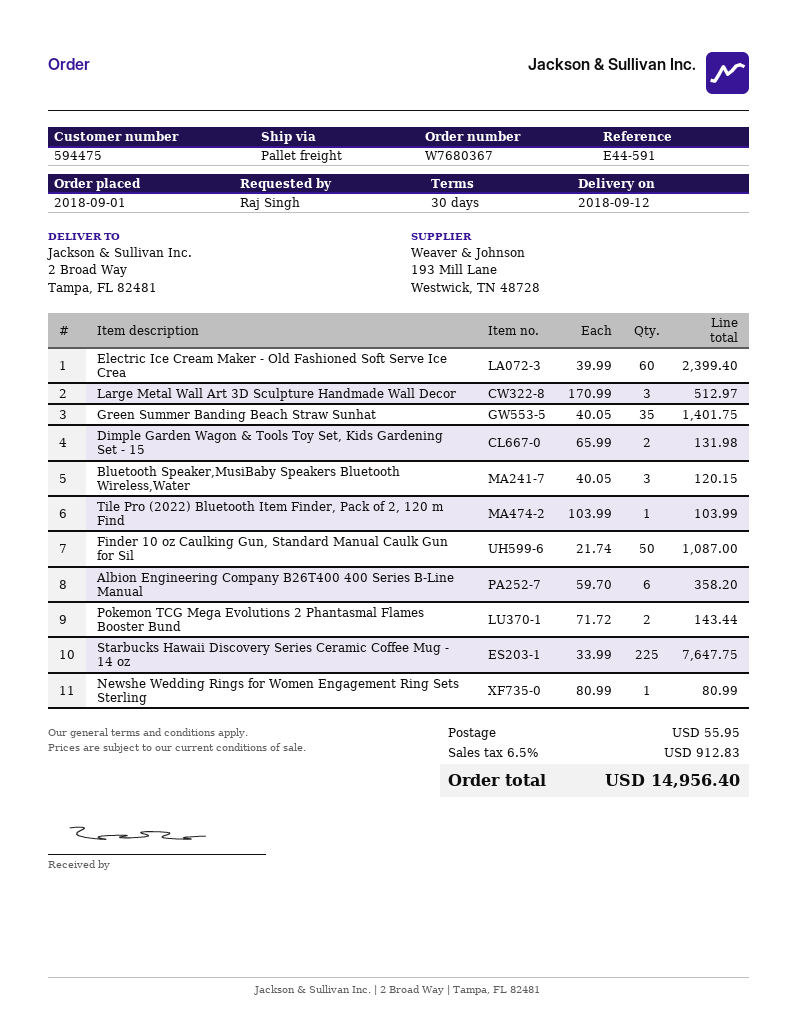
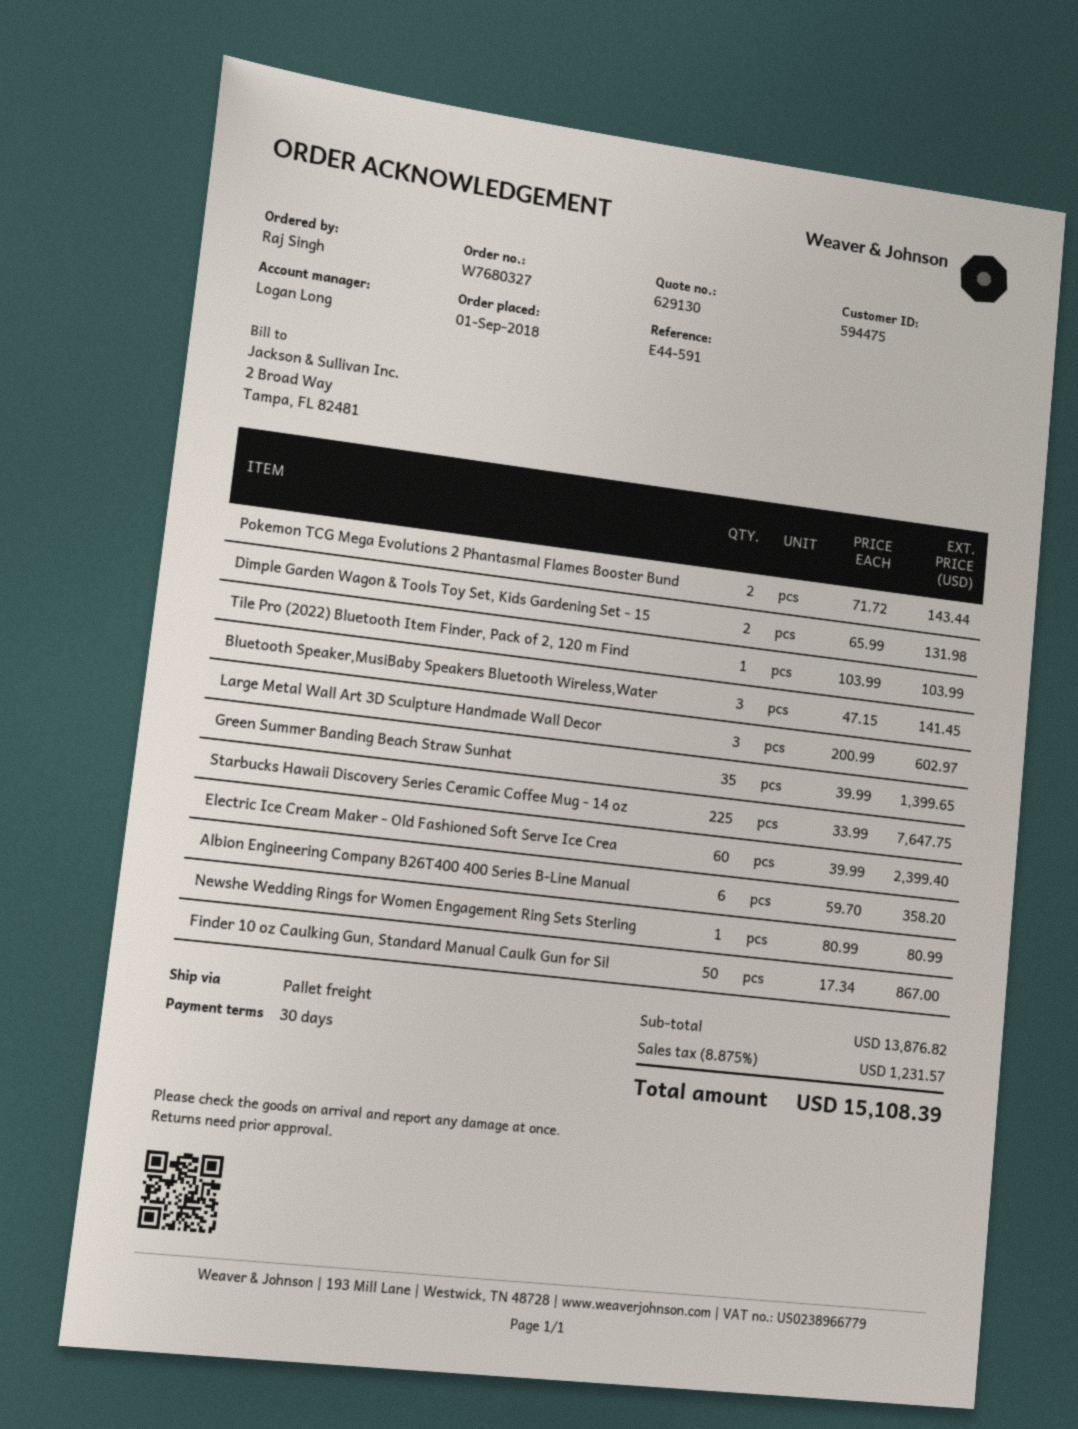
order number: W7680367 -> W7680327
Large Metal Wall Art 3D Sculpture Handmade Wall Decor: 3 x 170.99 = 512.97 -> 3 x 200.99 = 602.97
Green Summer Banding Beach Straw Sunhat: 35 x 40.05 = 1401.75 -> 35 x 39.99 = 1399.65
Bluetooth Speaker,MusiBaby Speakers Bluetooth Wireless,Water: 3 x 40.05 = 120.15 -> 3 x 47.15 = 141.45
Finder 10 oz Caulking Gun, Standard Manual Caulk Gun for Sil: 50 x 21.74 = 1087.00 -> 50 x 17.34 = 867.00
shipping: 55.95 -> none
tax: 6.5% = 912.83 -> 8.875% = 1231.57
total: 14956.40 -> 15108.39

